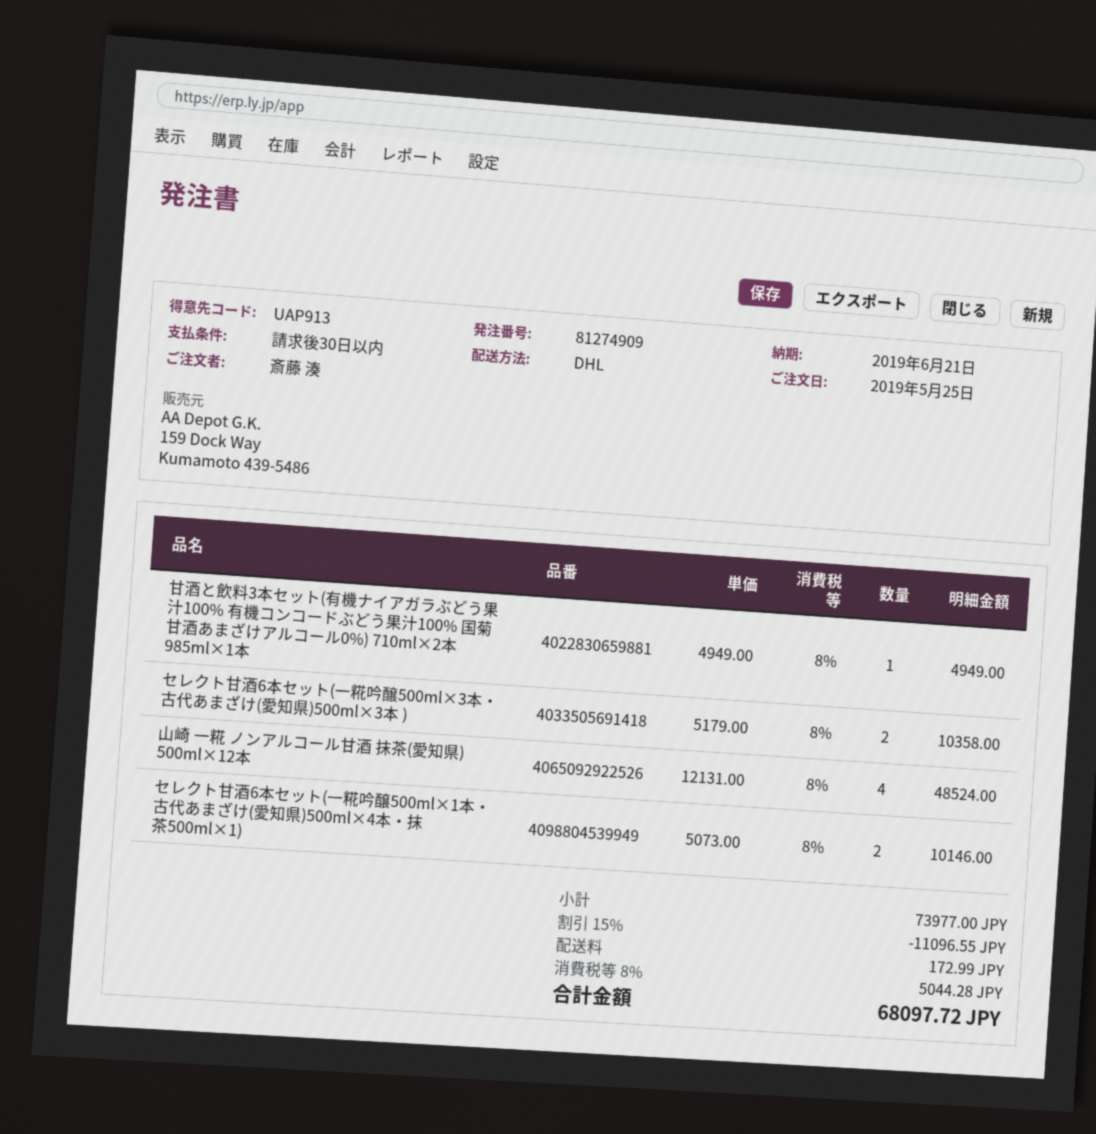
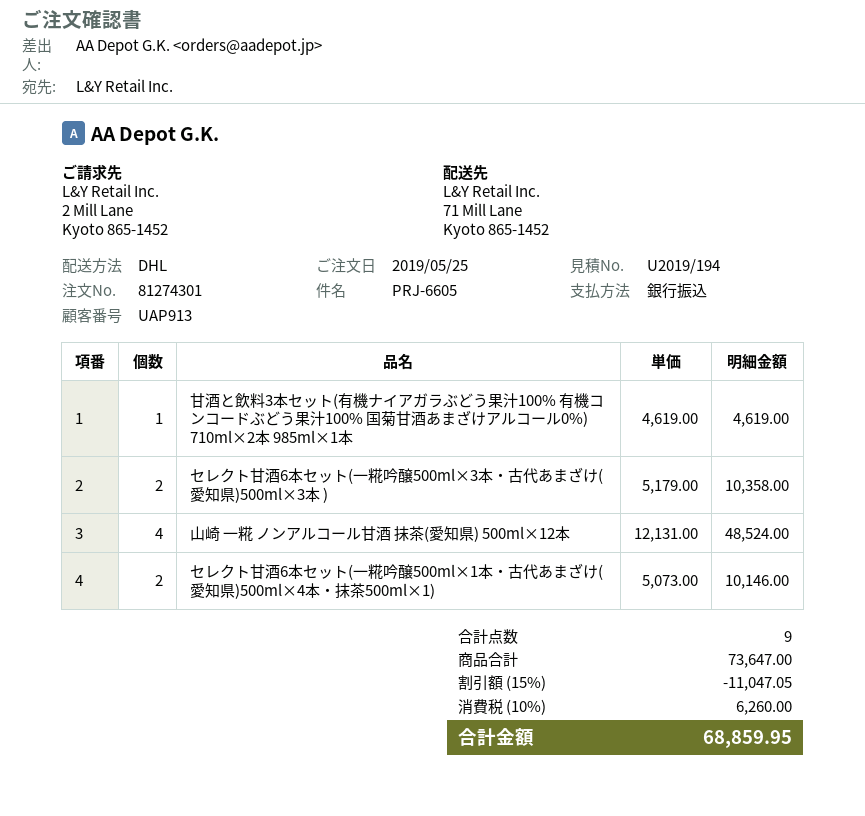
order number: 81274909 -> 81274301
甘酒と飲料3本セット(有機ナイアガラぶどう果汁100% 有機コンコードぶどう果汁100% 国菊甘酒あまざけアルコール0%) 710ml×2本 985ml×1本: 1 x 4949.00 = 4949.00 -> 1 x 4619.00 = 4619.00
subtotal: 73977.00 -> 73647.00
discount: 15% = 11096.55 -> 15% = 11047.05
shipping: 172.99 -> none
tax: 8% = 5044.28 -> 10% = 6260.00
total: 68097.72 -> 68859.95

